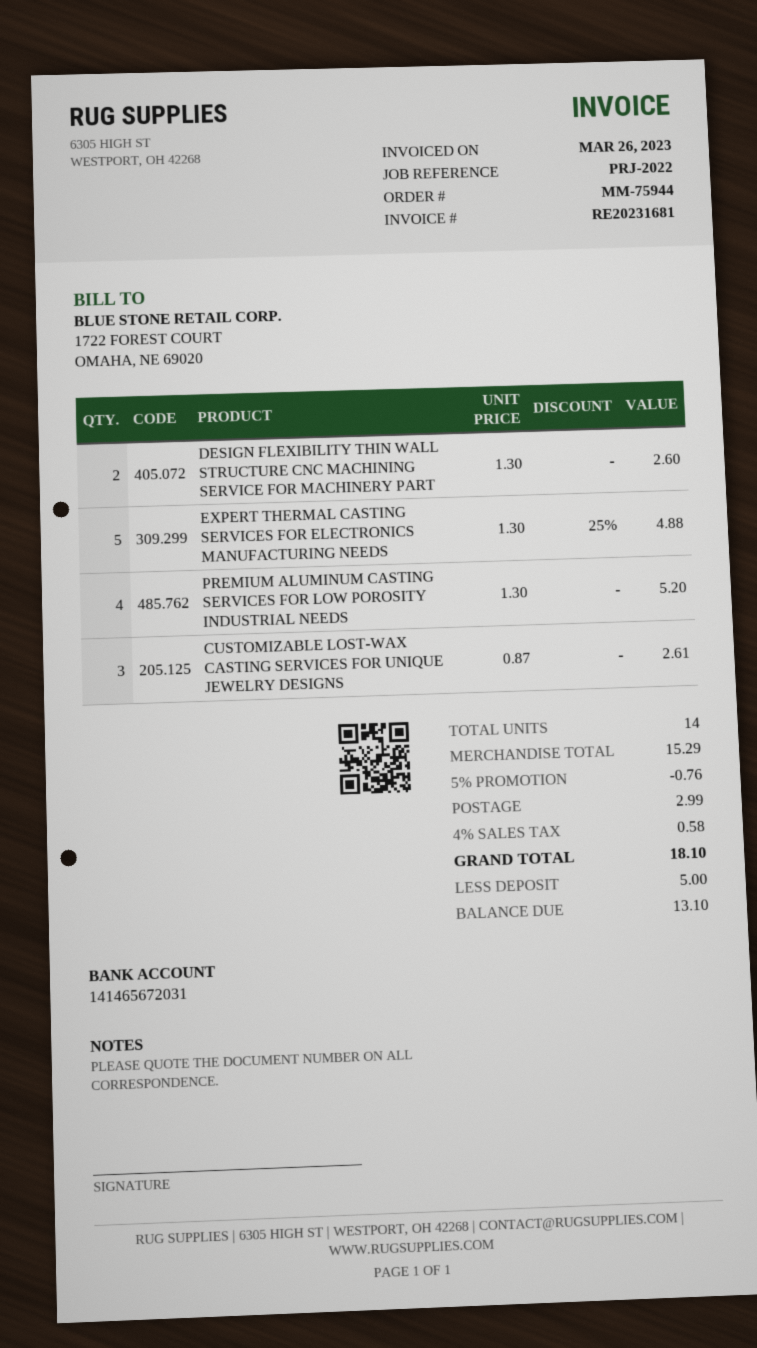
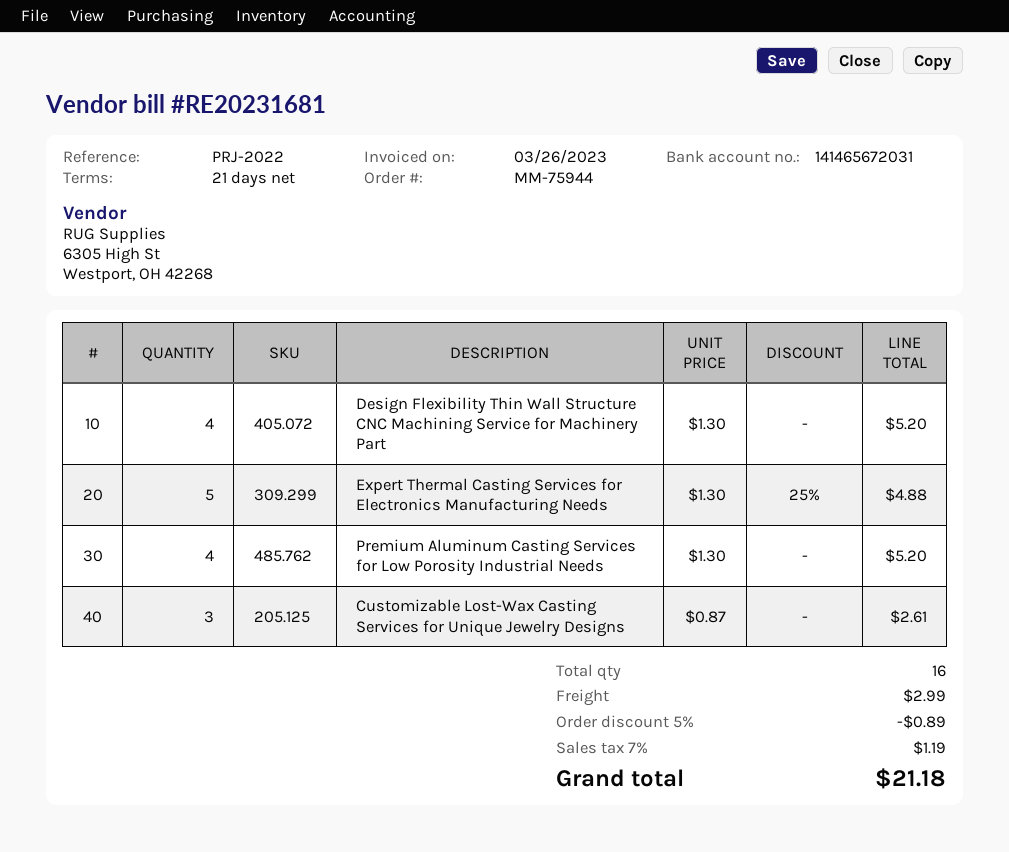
DESIGN FLEXIBILITY THIN WALL STRUCTURE CNC MACHINING SERVICE FOR MACHINERY PART: 2 x 1.30 = 2.60 -> 4 x 1.30 = 5.20
total quantity: 14 -> 16
discount: 5% = 0.76 -> 5% = 0.89
tax: 4% = 0.58 -> 7% = 1.19
total: 18.10 -> 21.18

